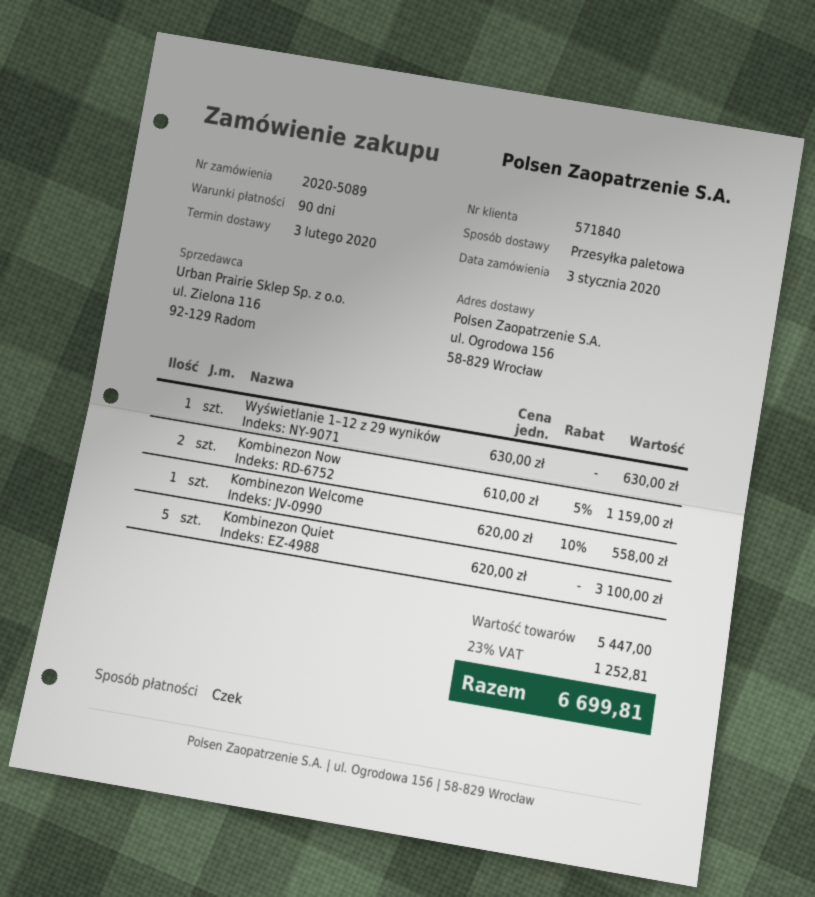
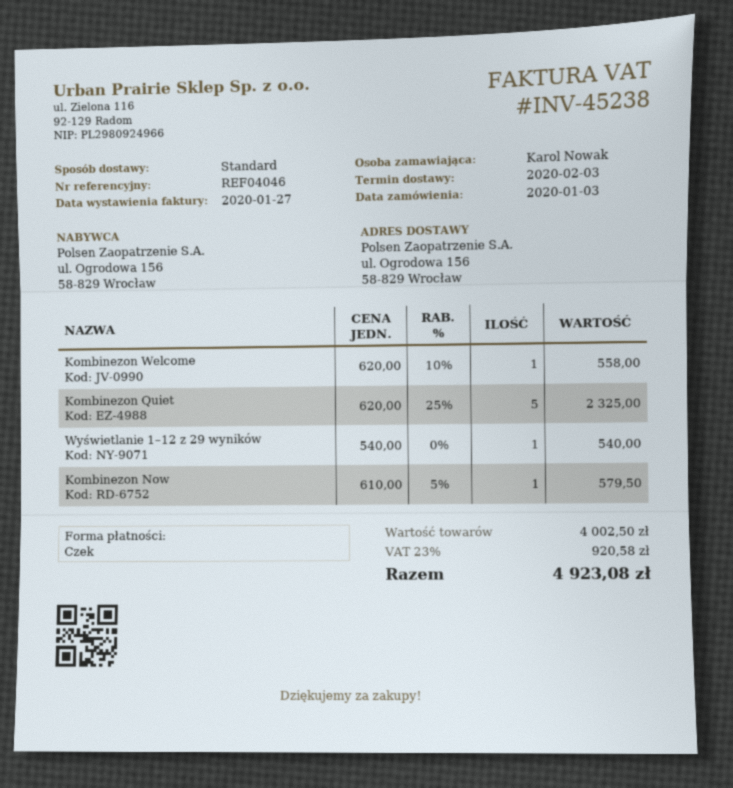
shipping method: pallet freight -> standard
Wyświetlanie 1–12 z 29 wyników: 1 x 630.00 = 630.00 -> 1 x 540.00 = 540.00
Kombinezon Now: 2 x 610.00 - 5% = 1159.00 -> 1 x 610.00 - 5% = 579.50
Kombinezon Quiet: 5 x 620.00 = 3100.00 -> 5 x 620.00 - 25% = 2325.00
subtotal: 5447.00 -> 4002.50
tax: 23% = 1252.81 -> 23% = 920.58
total: 6699.81 -> 4923.08

